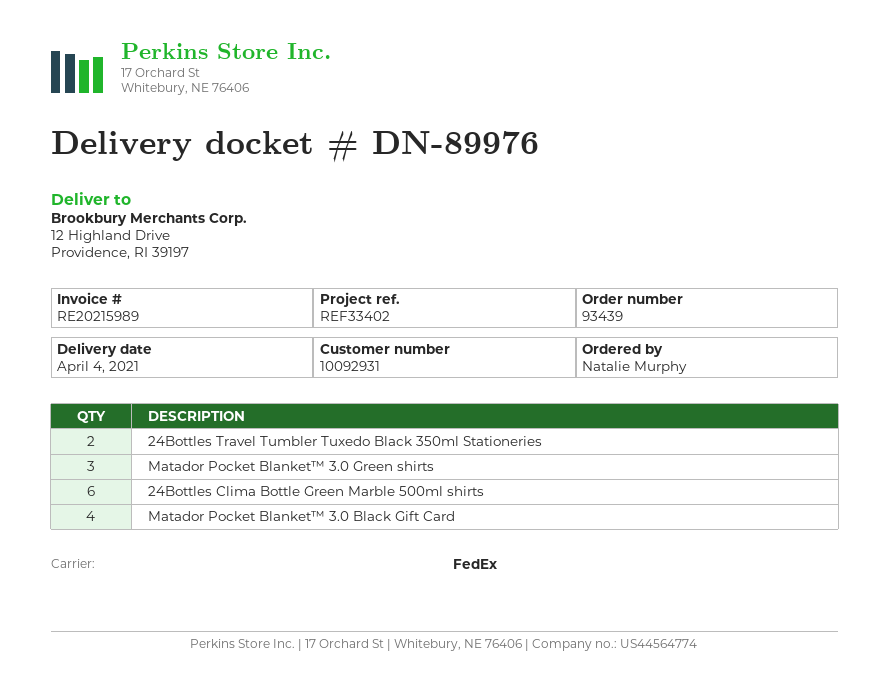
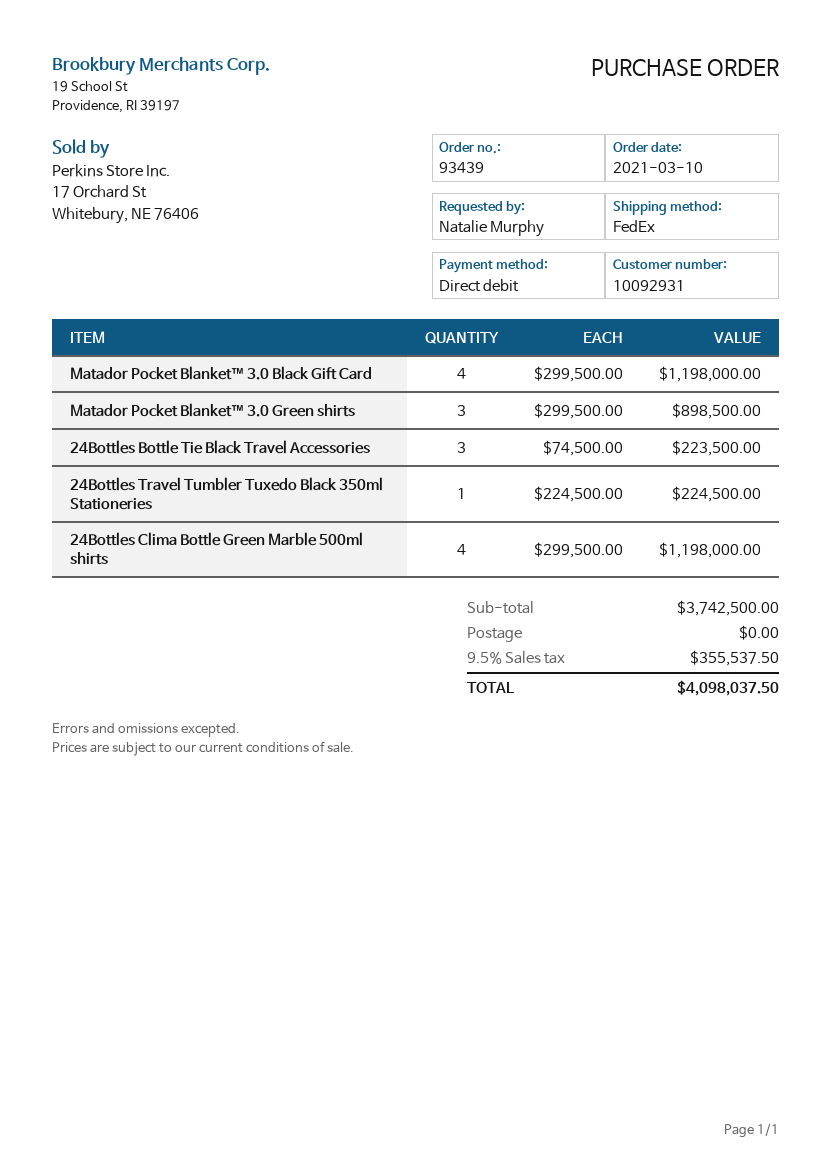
24Bottles Travel Tumbler Tuxedo Black 350ml Stationeries: 2 -> 1
24Bottles Clima Bottle Green Marble 500ml shirts: 6 -> 4
24Bottles Bottle Tie Black Travel Accessories: none -> 3

